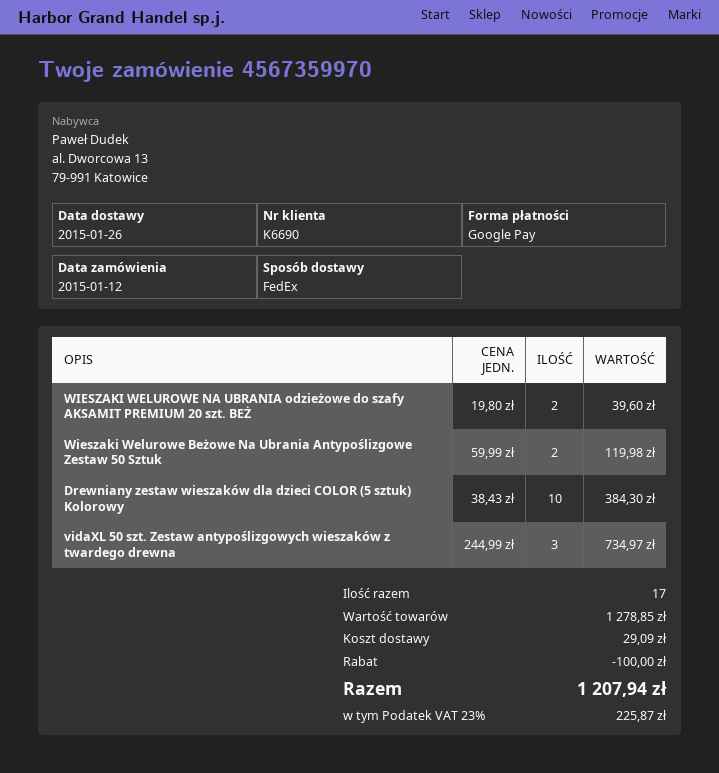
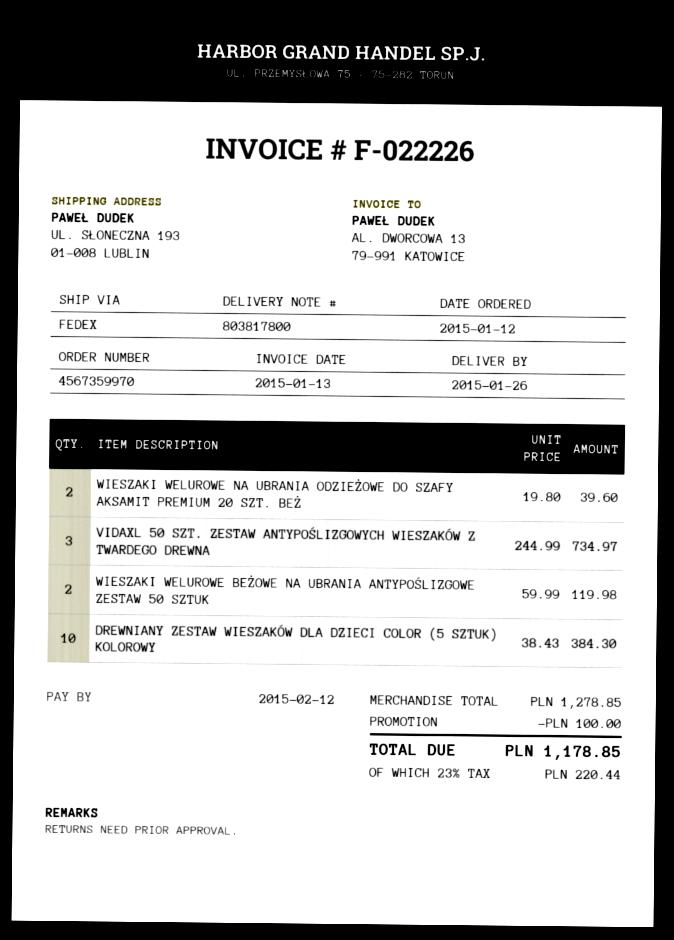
shipping: 29.09 -> none
tax: 23% = 225.87 -> 23% = 220.44
total: 1207.94 -> 1178.85

